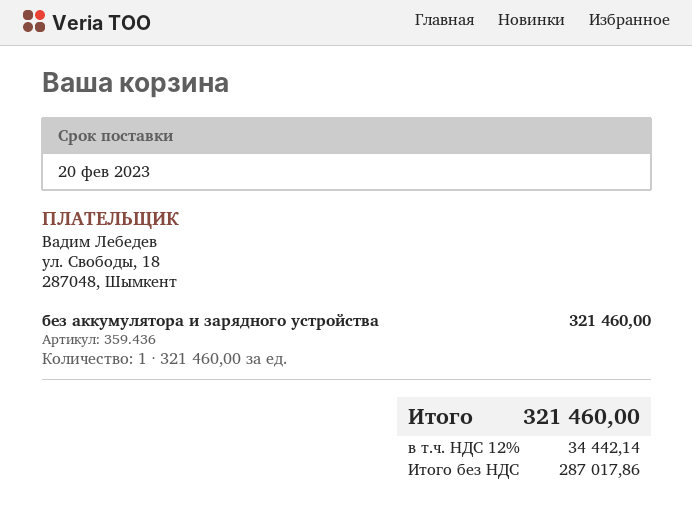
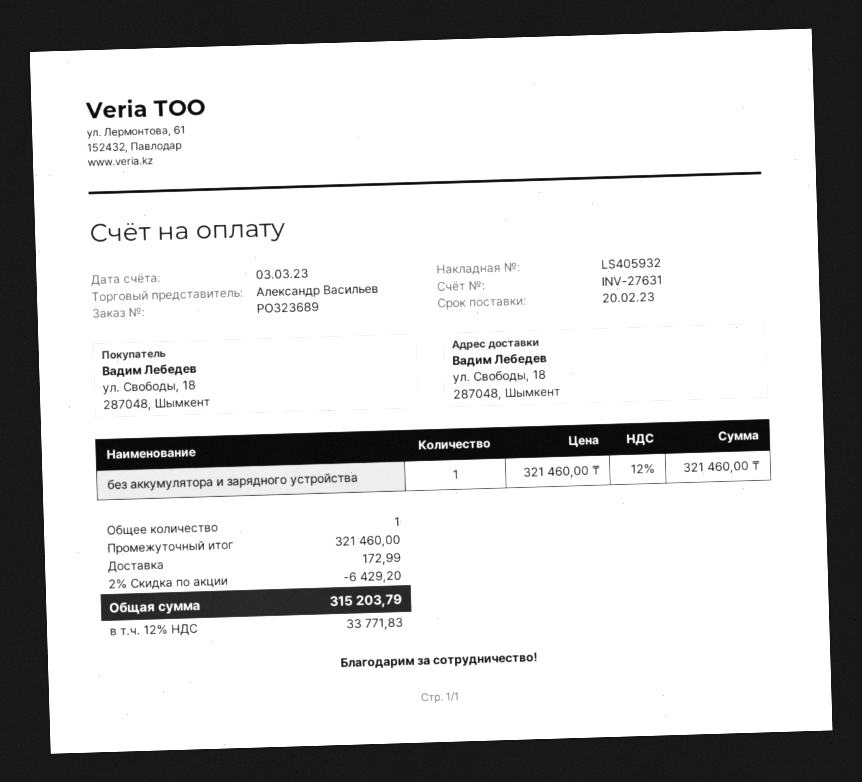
discount: none -> 2% = 6429.20
shipping: none -> 172.99
tax: 12% = 34442.14 -> 12% = 33771.83
total: 321460.00 -> 315203.79

